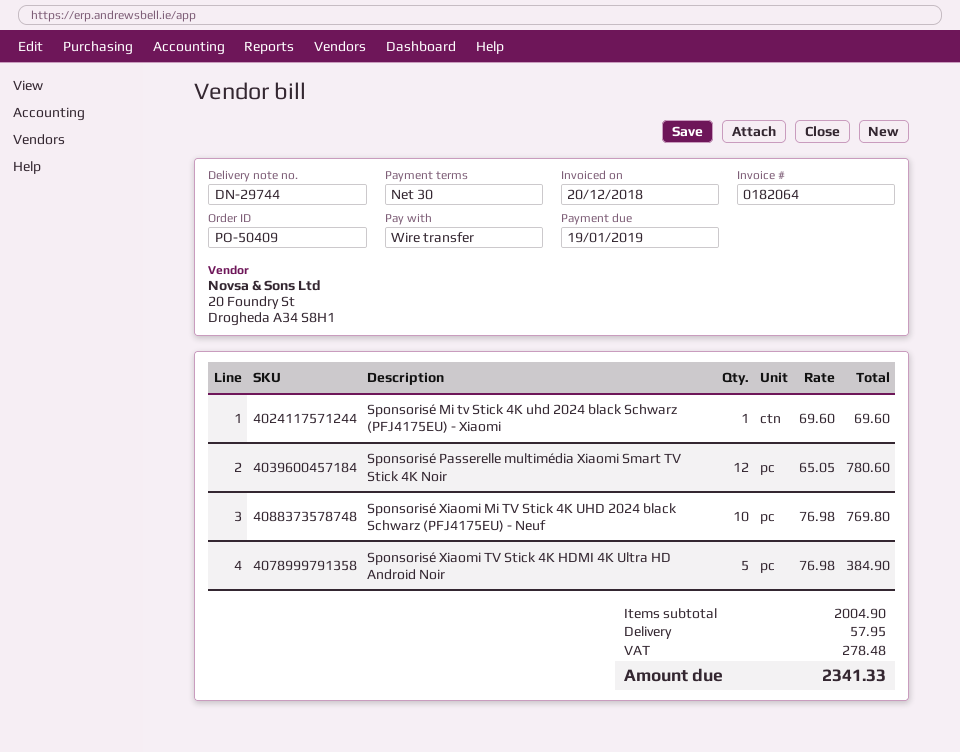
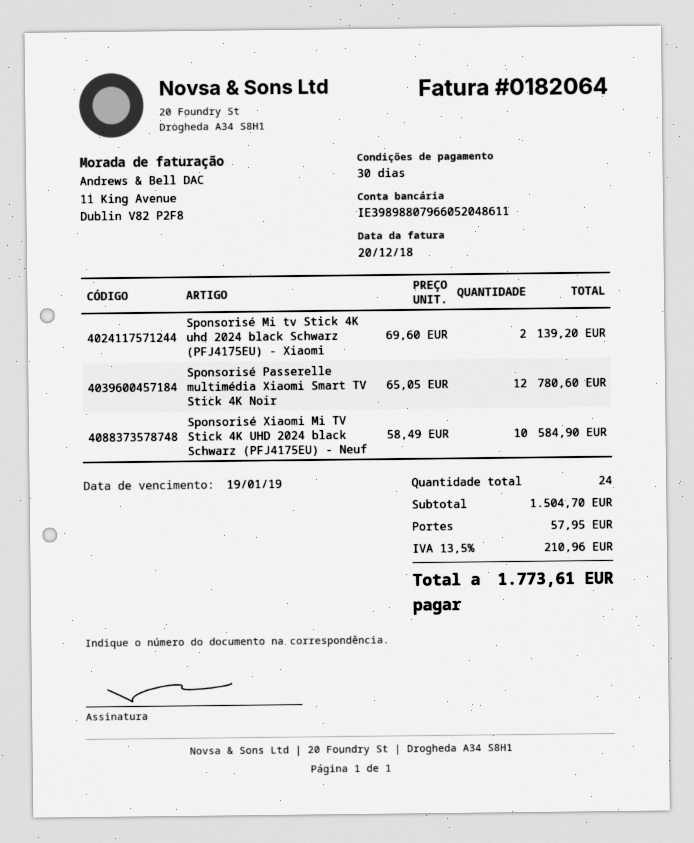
Sponsorisé Mi tv Stick 4K uhd 2024 black Schwarz (PFJ4175EU) - Xiaomi: 1 x 69.60 = 69.60 -> 2 x 69.60 = 139.20
Sponsorisé Xiaomi Mi TV Stick 4K UHD 2024 black Schwarz (PFJ4175EU) - Neuf: 10 x 76.98 = 769.80 -> 10 x 58.49 = 584.90
Sponsorisé Xiaomi TV Stick 4K HDMI 4K Ultra HD Android Noir: 5 x 76.98 = 384.90 -> none
subtotal: 2004.90 -> 1504.70
tax: 278.48 -> 210.96
total: 2341.33 -> 1773.61

